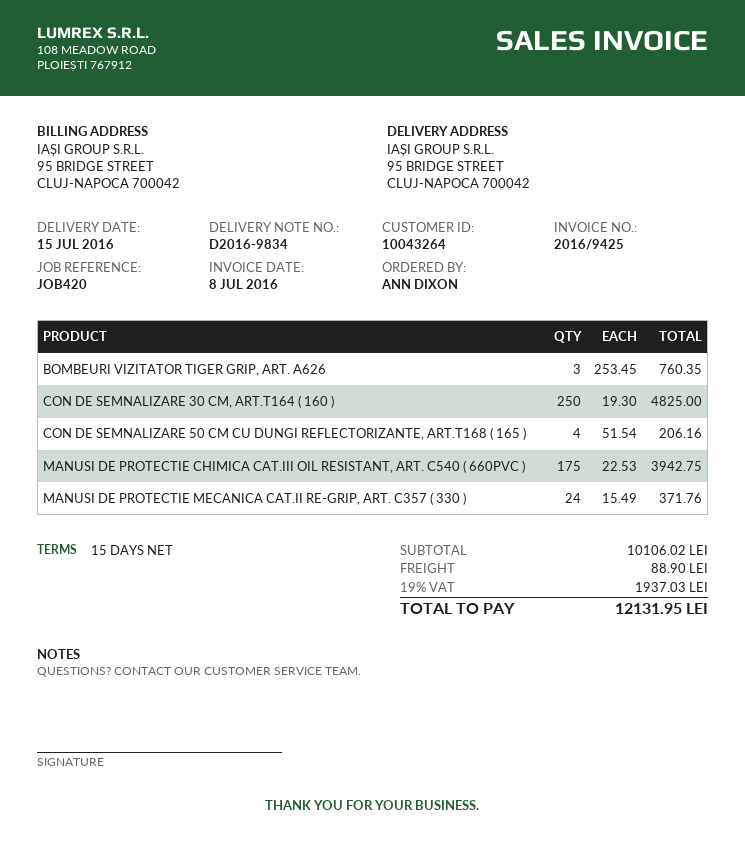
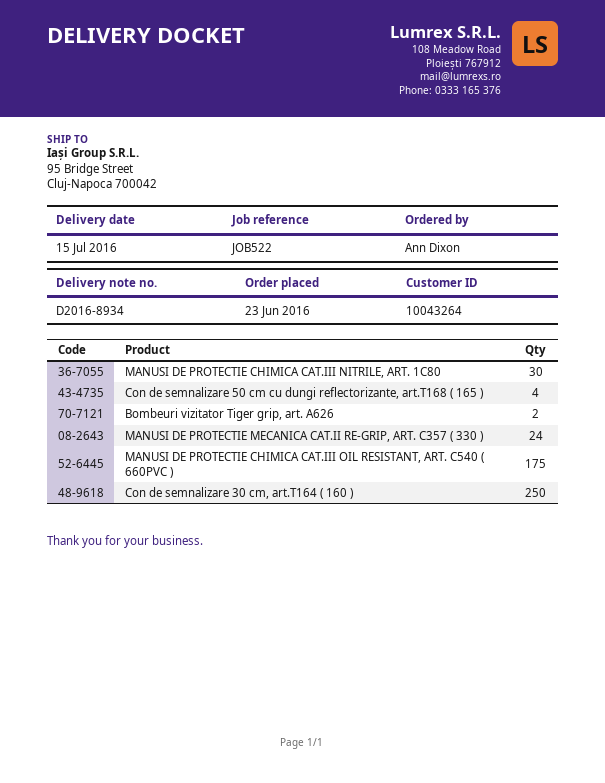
delivery note number: D2016-9834 -> D2016-8934
reference: JOB420 -> JOB522
BOMBEURI VIZITATOR TIGER GRIP, ART. A626: 3 -> 2
MANUSI DE PROTECTIE CHIMICA CAT.III NITRILE, ART. 1C80: none -> 30

